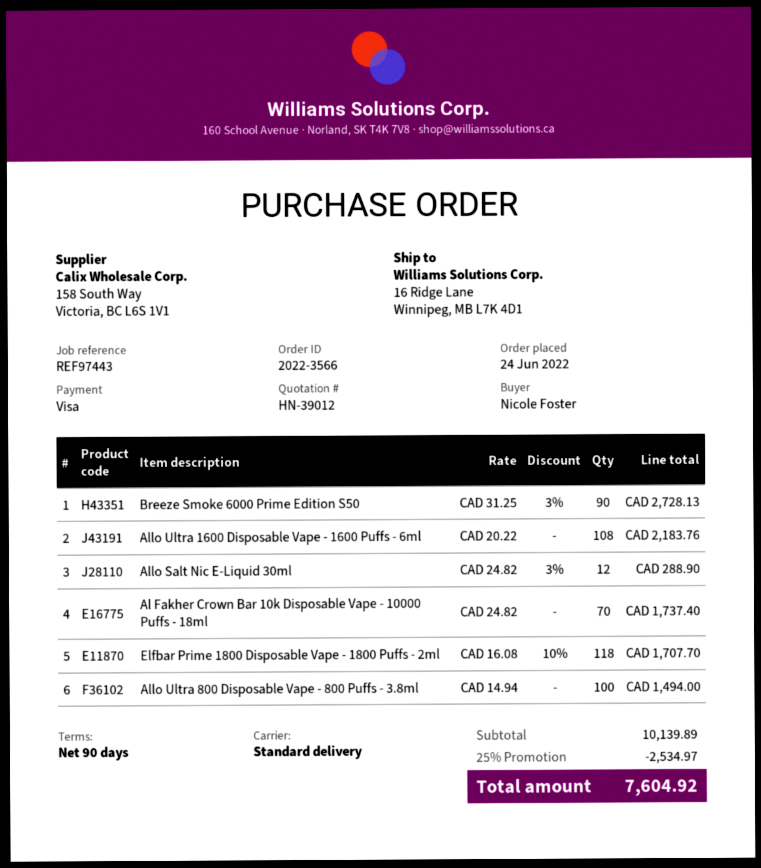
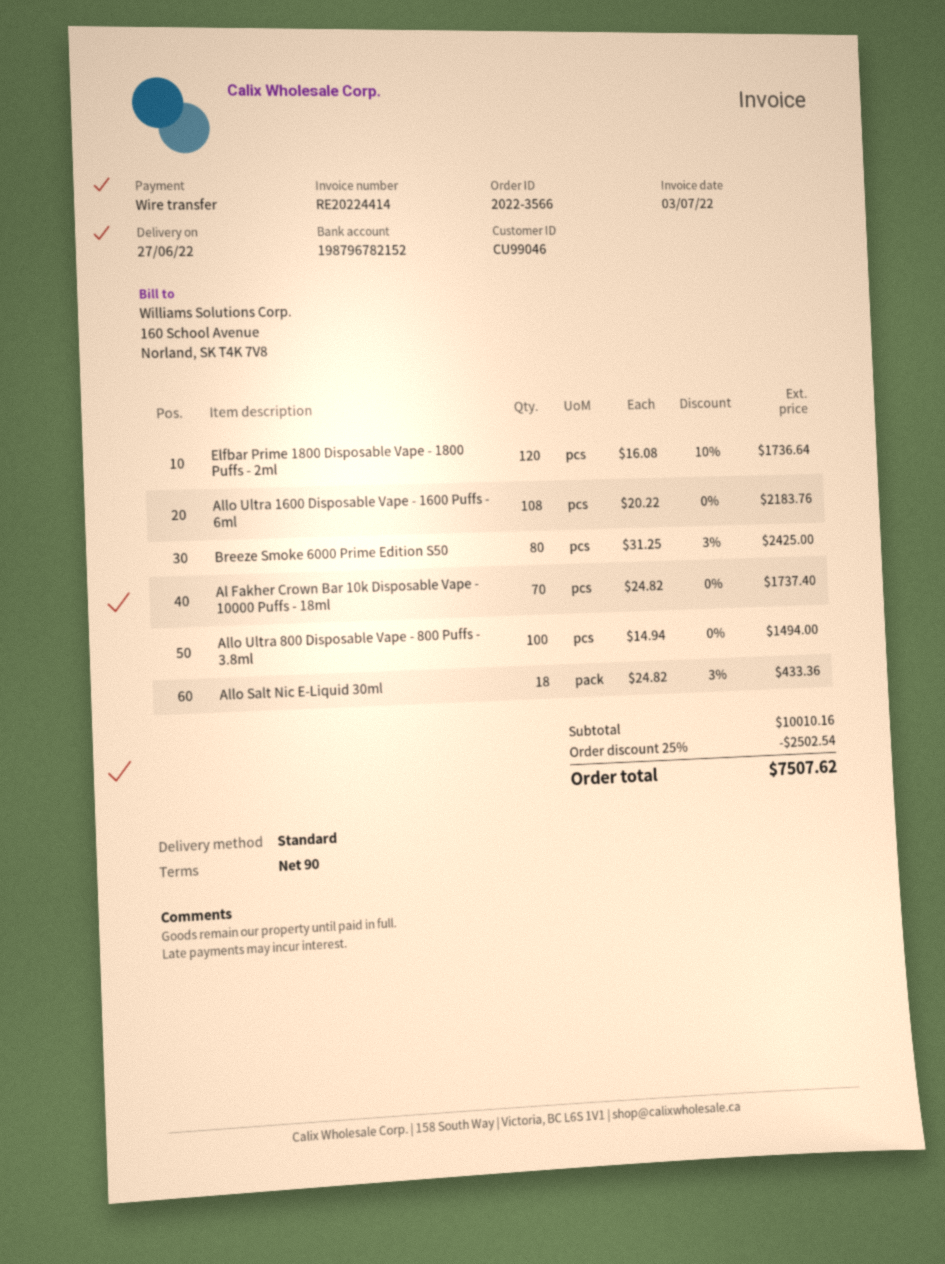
payment method: Visa -> bank transfer
Breeze Smoke 6000 Prime Edition S50: 90 x 31.25 - 3% = 2728.13 -> 80 x 31.25 - 3% = 2425.00
Allo Salt Nic E-Liquid 30ml: 12 x 24.82 - 3% = 288.90 -> 18 x 24.82 - 3% = 433.36
Elfbar Prime 1800 Disposable Vape - 1800 Puffs - 2ml: 118 x 16.08 - 10% = 1707.70 -> 120 x 16.08 - 10% = 1736.64
subtotal: 10139.89 -> 10010.16
discount: 25% = 2534.97 -> 25% = 2502.54
total: 7604.92 -> 7507.62

